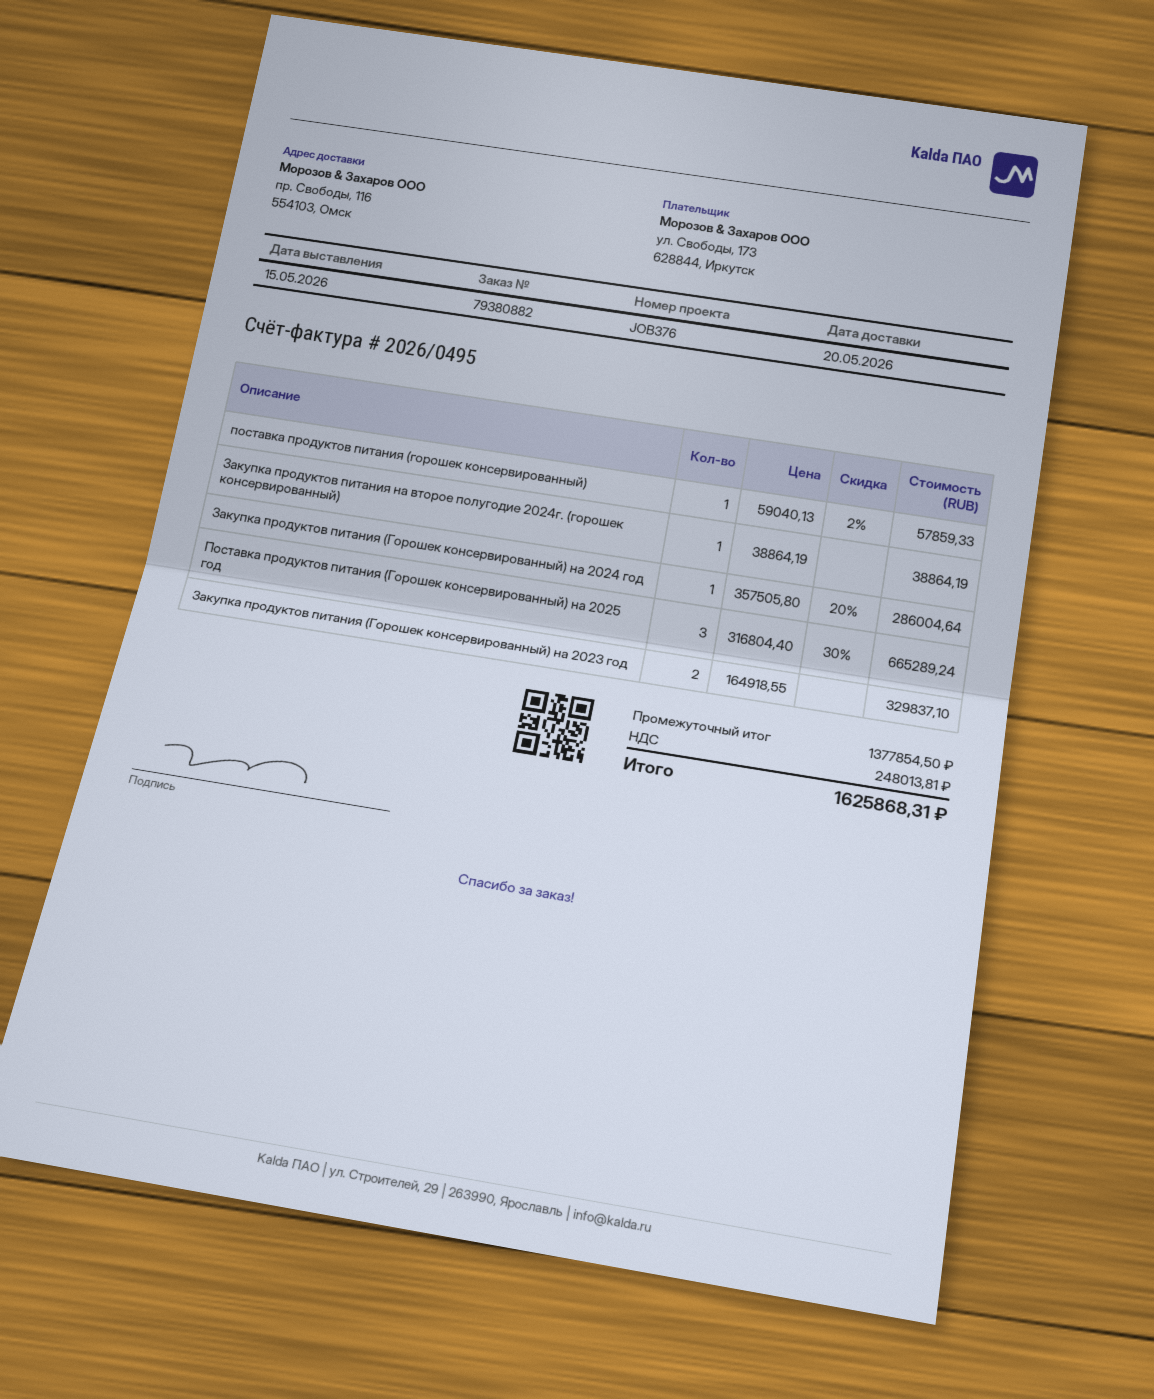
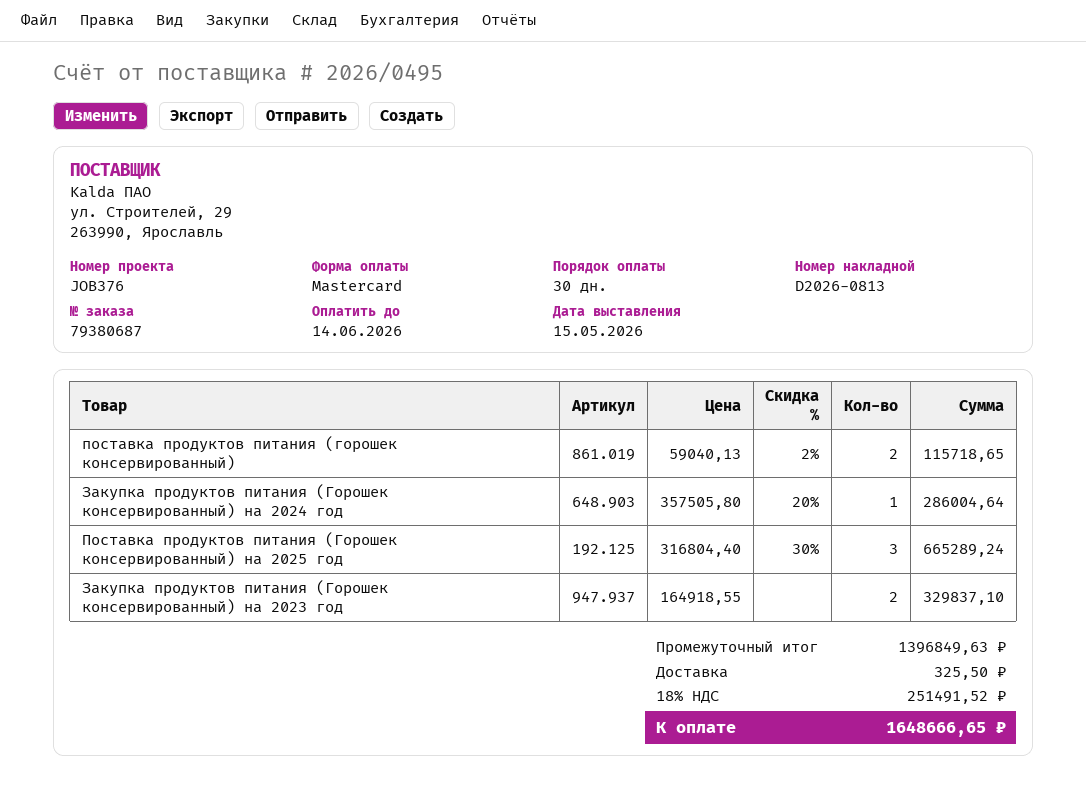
order number: 79380882 -> 79380687
поставка продуктов питания (горошек консервированный): 1 x 59040.13 - 2% = 57859.33 -> 2 x 59040.13 - 2% = 115718.65
Закупка продуктов питания на второе полугодие 2024г. (горошек консервированный): 1 x 38864.19 = 38864.19 -> none
subtotal: 1377854.50 -> 1396849.63
shipping: none -> 325.50
tax: 248013.81 -> 251491.52
total: 1625868.31 -> 1648666.65

